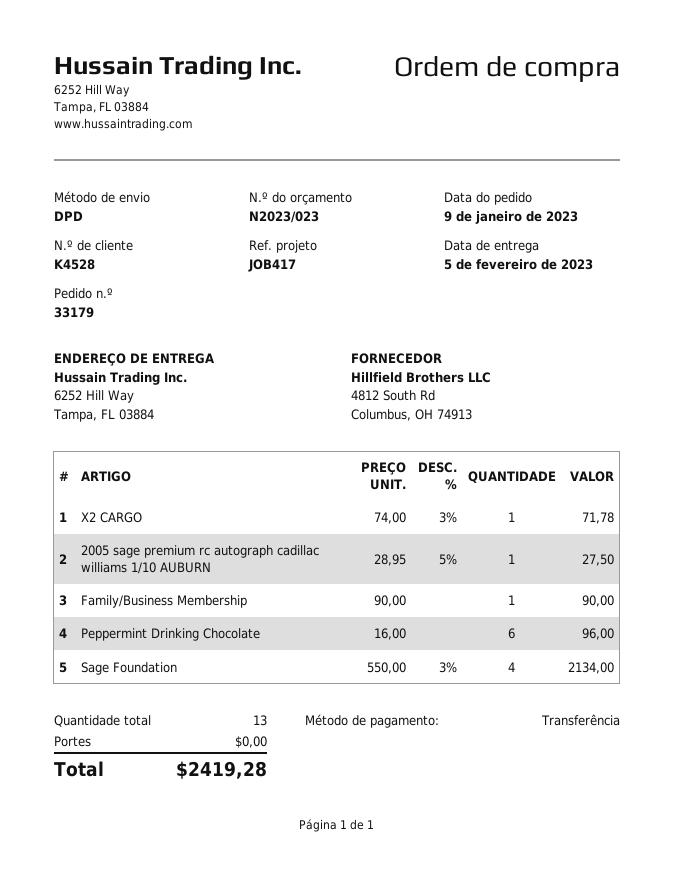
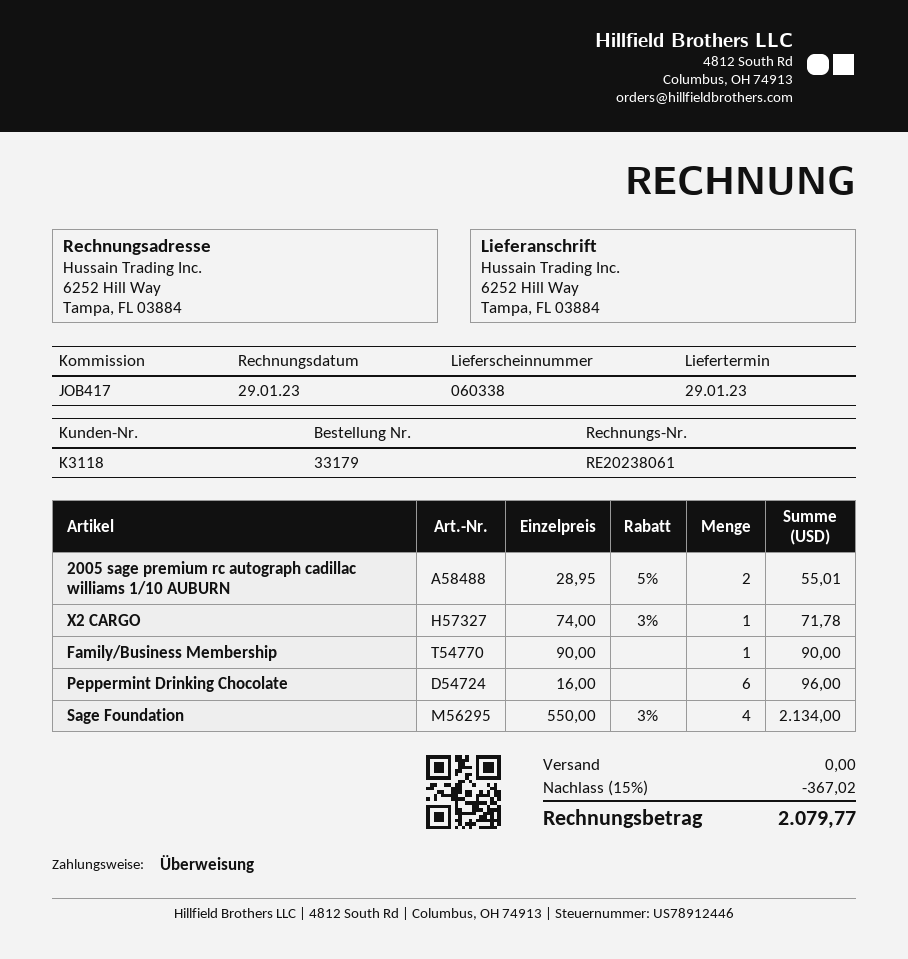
delivery date: 2023-02-05 -> 2023-01-29
customer number: K4528 -> K3118
2005 sage premium rc autograph cadillac williams 1/10 AUBURN: 1 x 28.95 - 5% = 27.50 -> 2 x 28.95 - 5% = 55.01
discount: none -> 15% = 367.02
total: 2419.28 -> 2079.77

